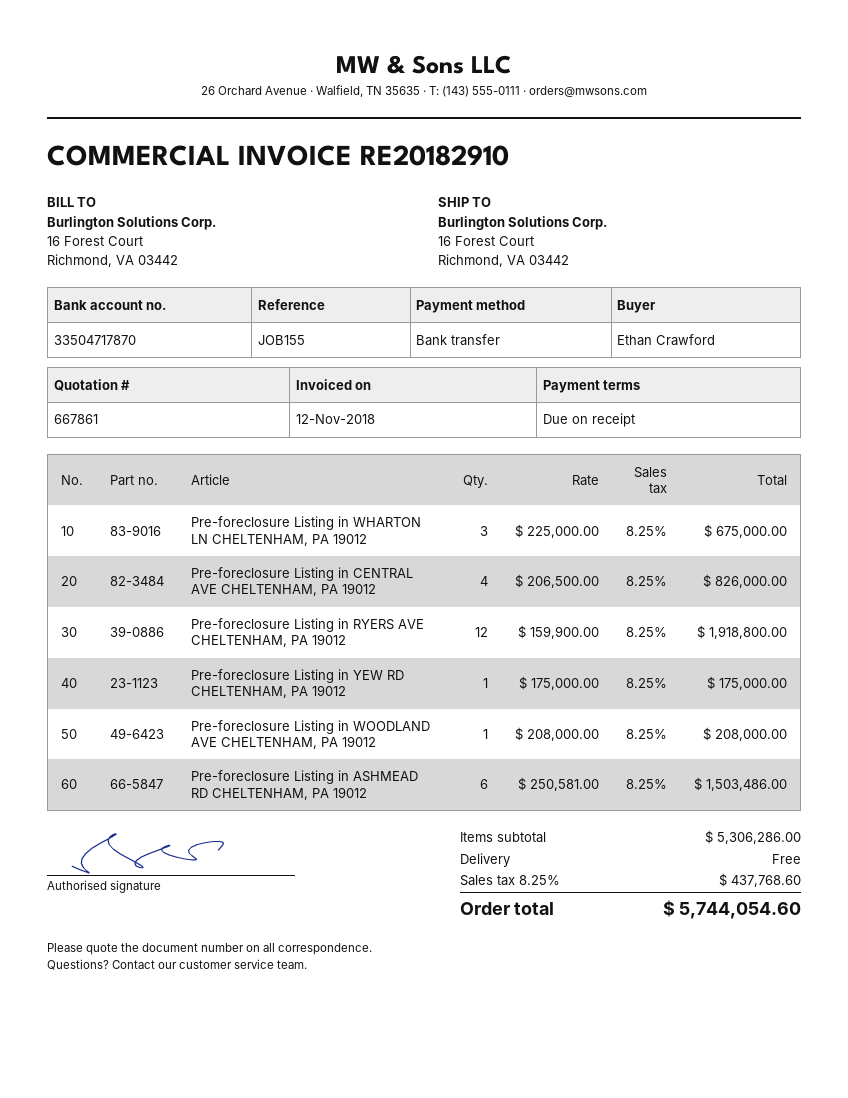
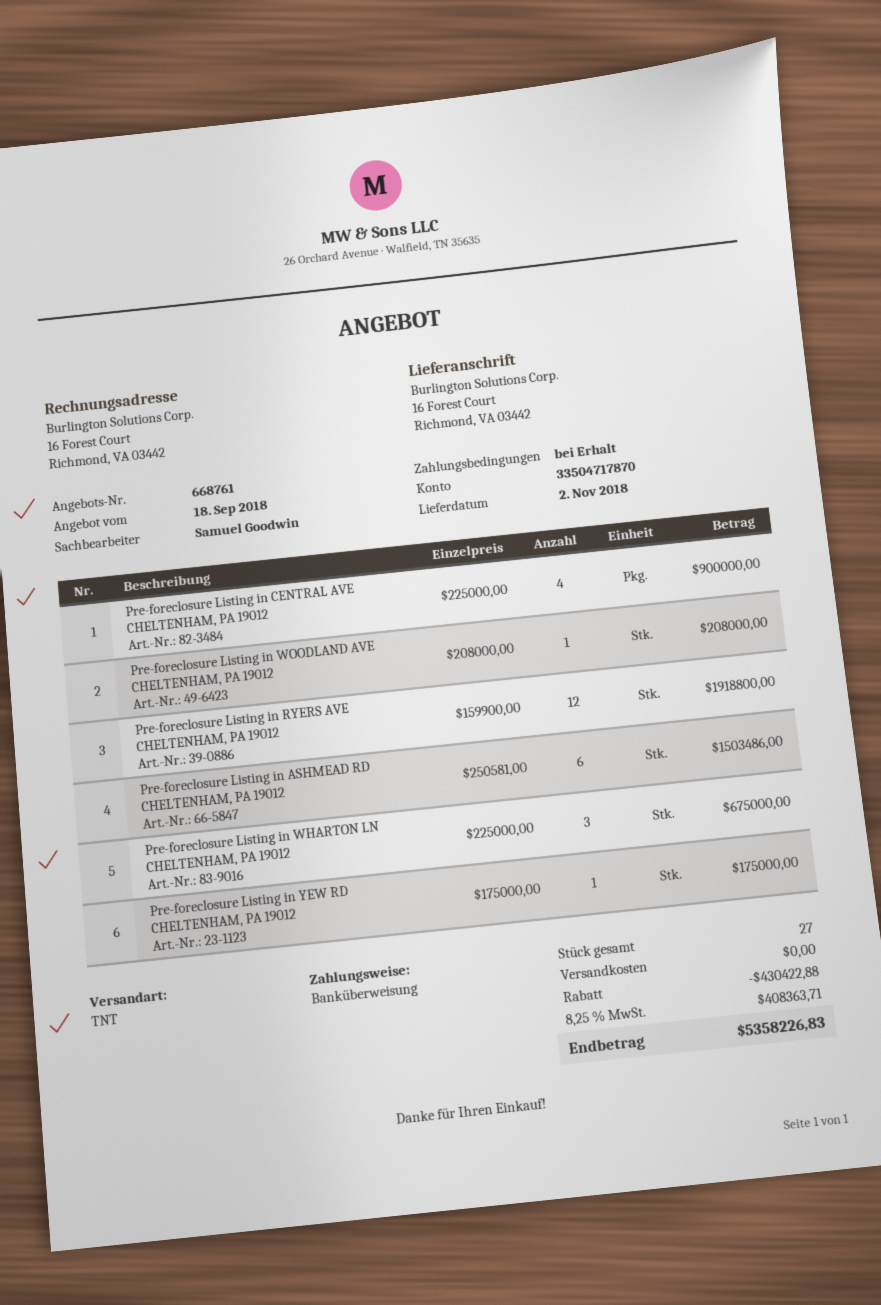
quote number: 667861 -> 668761
Pre-foreclosure Listing in CENTRAL AVE CHELTENHAM, PA 19012: 4 x 206500.00 = 826000.00 -> 4 x 225000.00 = 900000.00
discount: none -> 430422.88
tax: 8.25% = 437768.60 -> 8.25% = 408363.71
total: 5744054.60 -> 5358226.83

